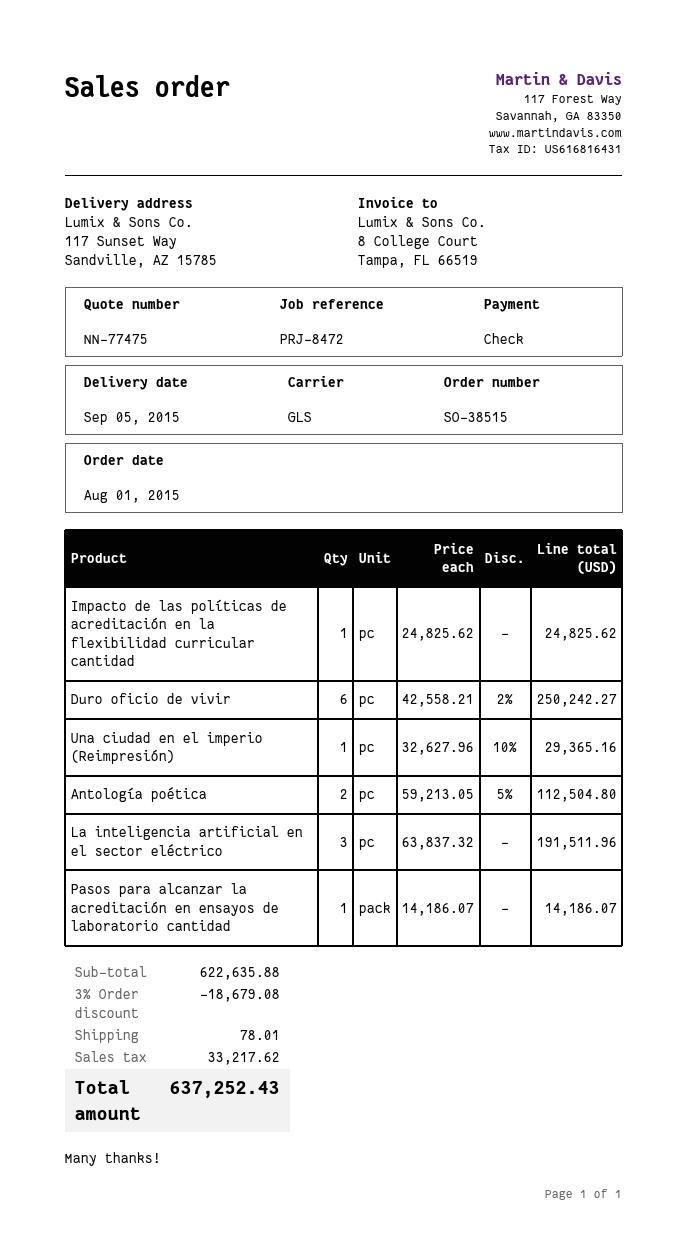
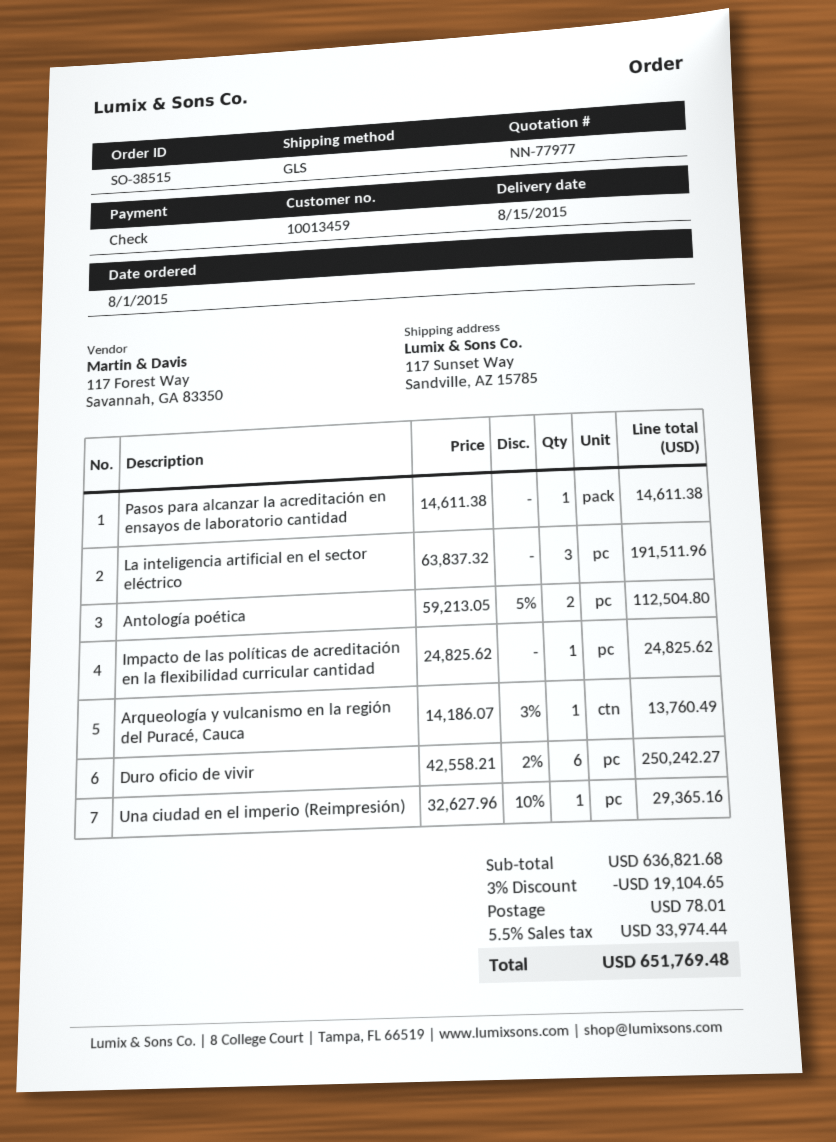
quote number: NN-77475 -> NN-77977
delivery date: 2015-09-05 -> 2015-08-15
Pasos para alcanzar la acreditación en ensayos de laboratorio cantidad: 1 x 14186.07 = 14186.07 -> 1 x 14611.38 = 14611.38
Arqueología y vulcanismo en la región del Puracé, Cauca: none -> 1 x 14186.07 - 3% = 13760.49
subtotal: 622635.88 -> 636821.68
discount: 3% = 18679.08 -> 3% = 19104.65
tax: 33217.62 -> 33974.44
total: 637252.43 -> 651769.48

